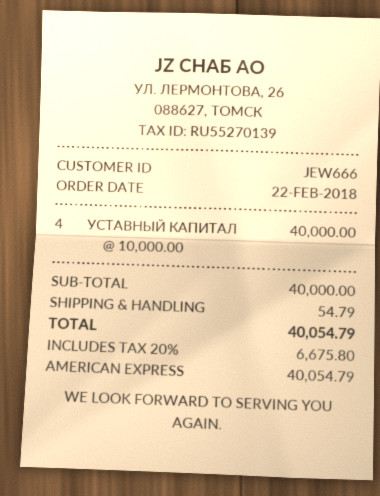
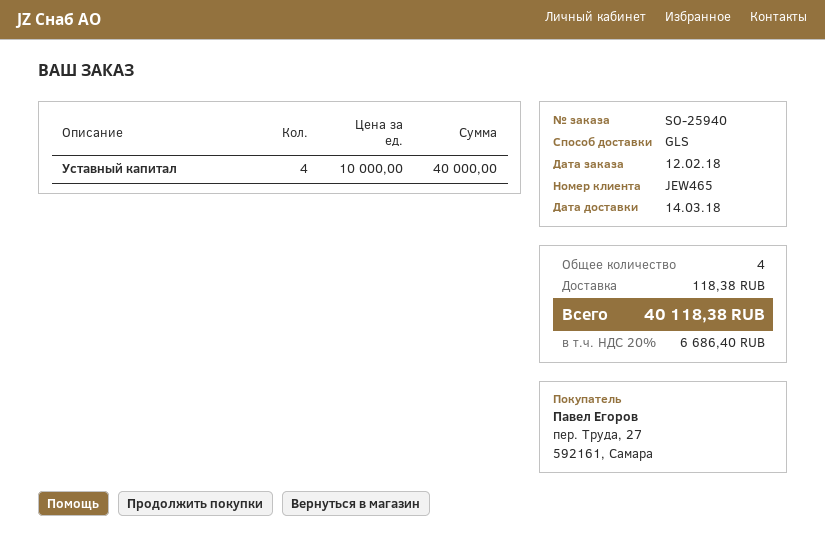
order date: 2018-02-22 -> 2018-02-12
customer number: JEW666 -> JEW465
shipping: 54.79 -> 118.38
tax: 20% = 6675.80 -> 20% = 6686.40
total: 40054.79 -> 40118.38

